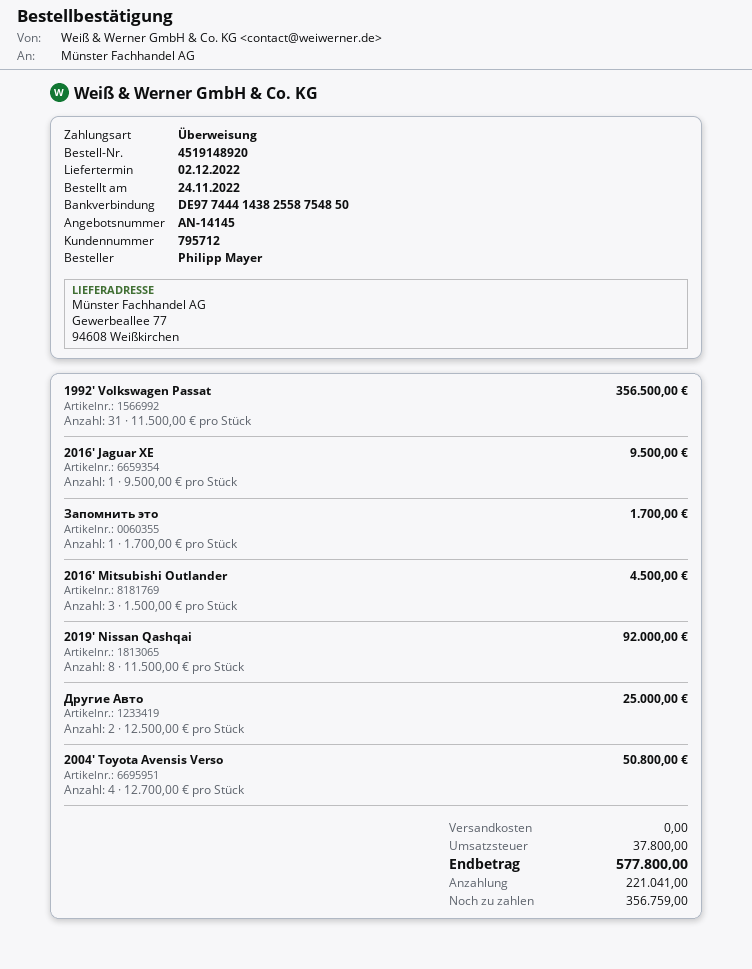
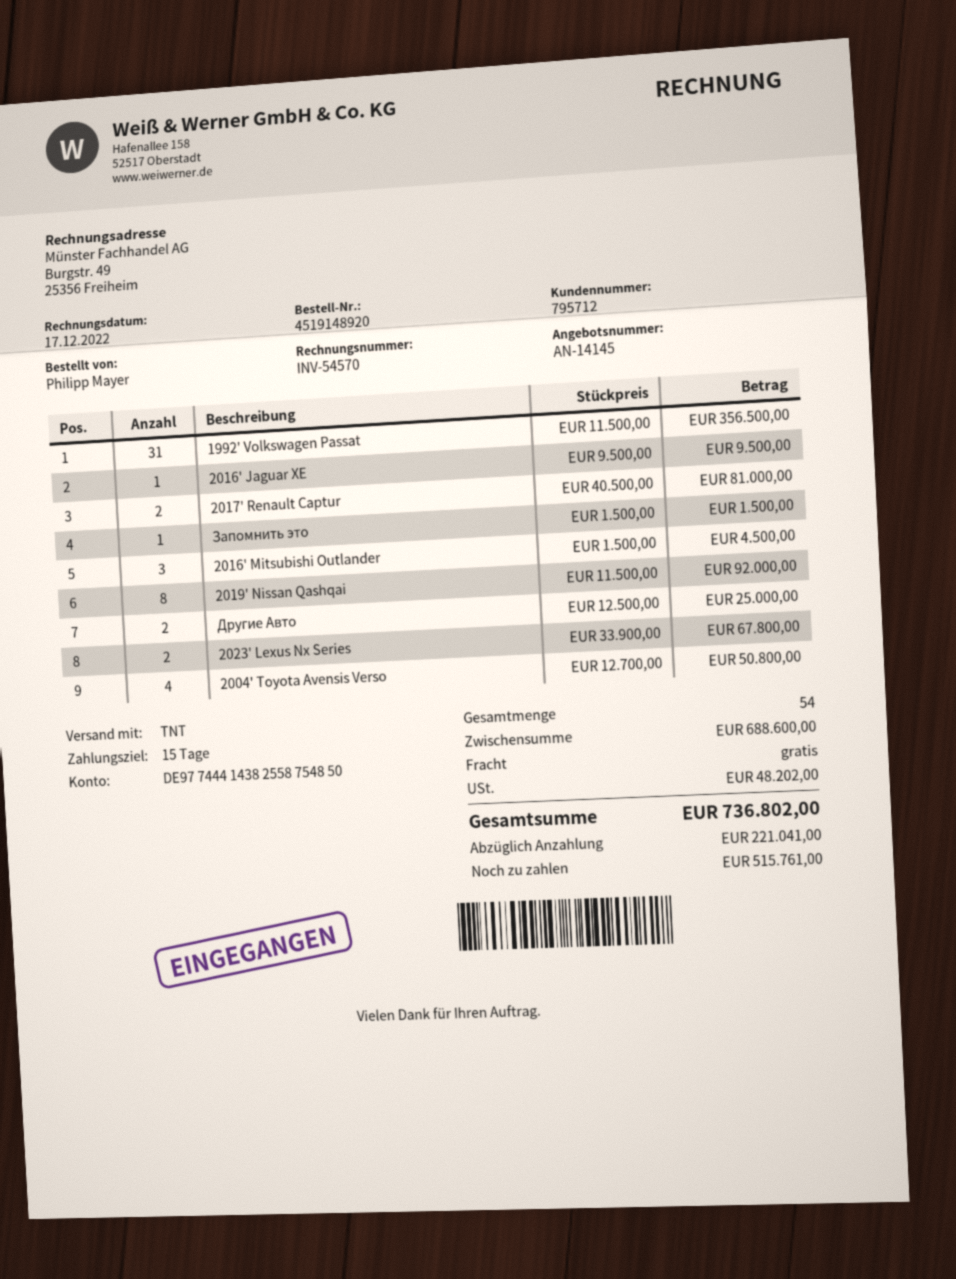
Запомнить это: 1 x 1700.00 = 1700.00 -> 1 x 1500.00 = 1500.00
2017' Renault Captur: none -> 2 x 40500.00 = 81000.00
2023' Lexus Nx Series: none -> 2 x 33900.00 = 67800.00
tax: 37800.00 -> 48202.00
total: 577800.00 -> 736802.00
balance: 356759.00 -> 515761.00

